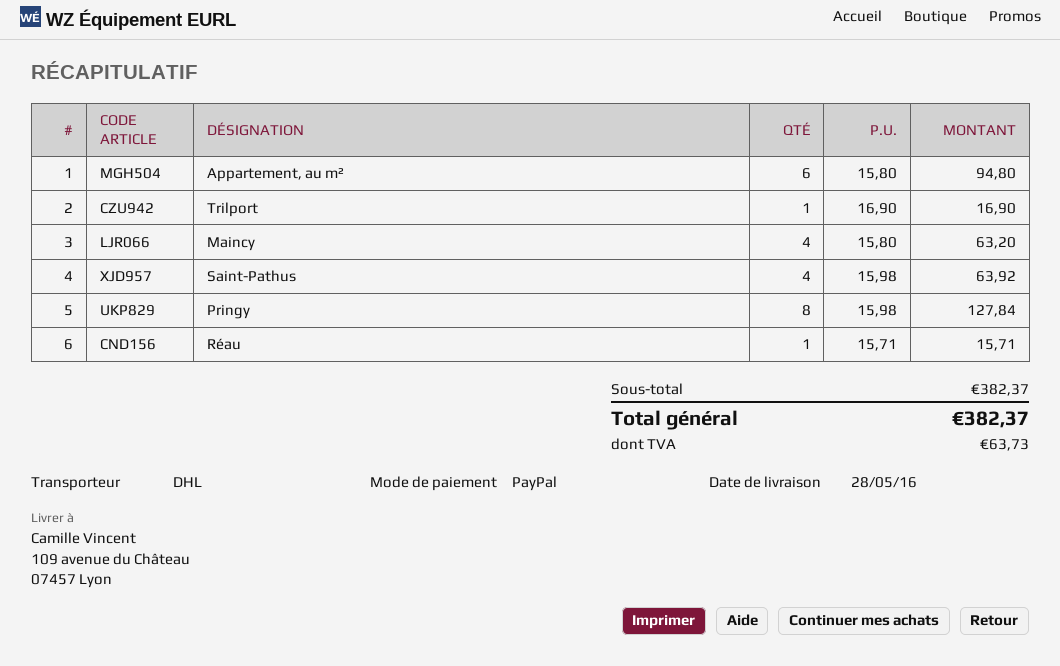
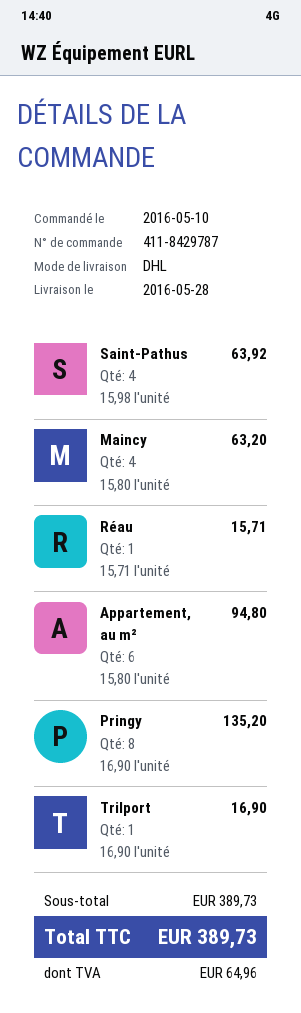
Pringy: 8 x 15.98 = 127.84 -> 8 x 16.90 = 135.20
subtotal: 382.37 -> 389.73
tax: 63.73 -> 64.96
total: 382.37 -> 389.73

